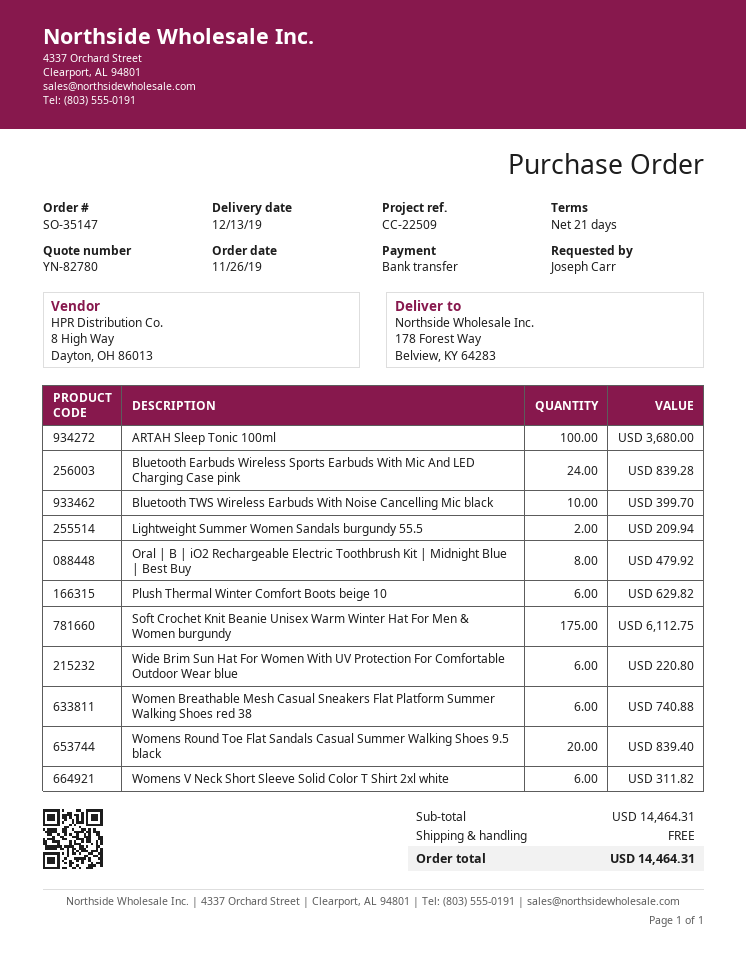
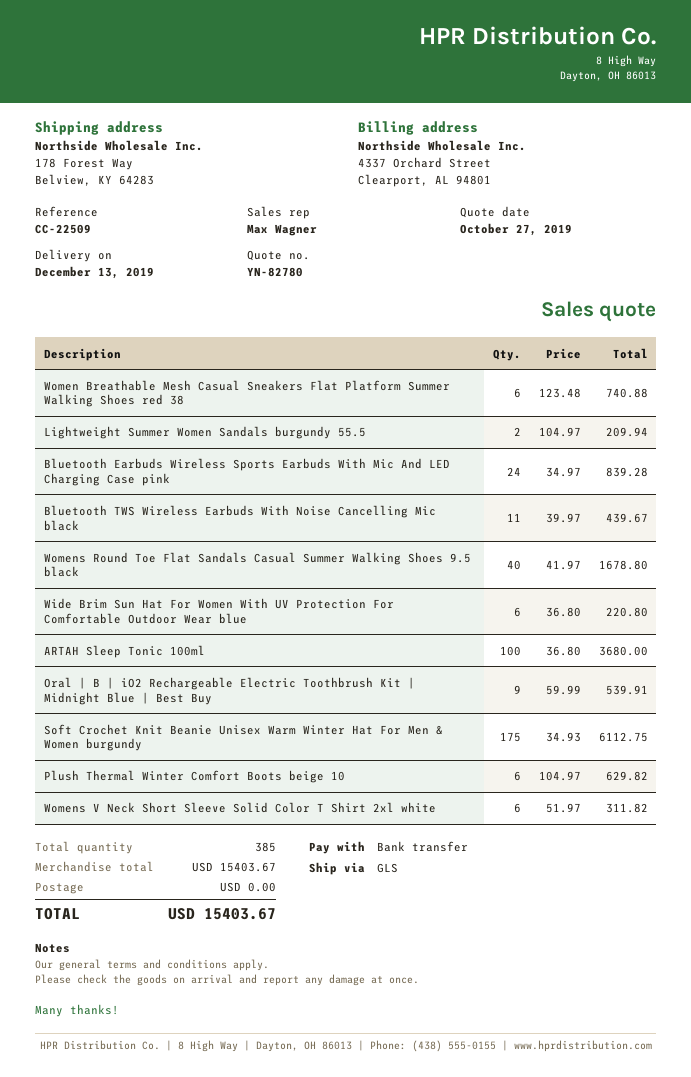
Bluetooth TWS Wireless Earbuds With Noise Cancelling Mic black: 10 for 399.70 -> 11 for 439.67
Oral | B | iO2 Rechargeable Electric Toothbrush Kit | Midnight Blue | Best Buy: 8 for 479.92 -> 9 for 539.91
Womens Round Toe Flat Sandals Casual Summer Walking Shoes 9.5 black: 20 for 839.40 -> 40 for 1678.80
subtotal: 14464.31 -> 15403.67
total: 14464.31 -> 15403.67

